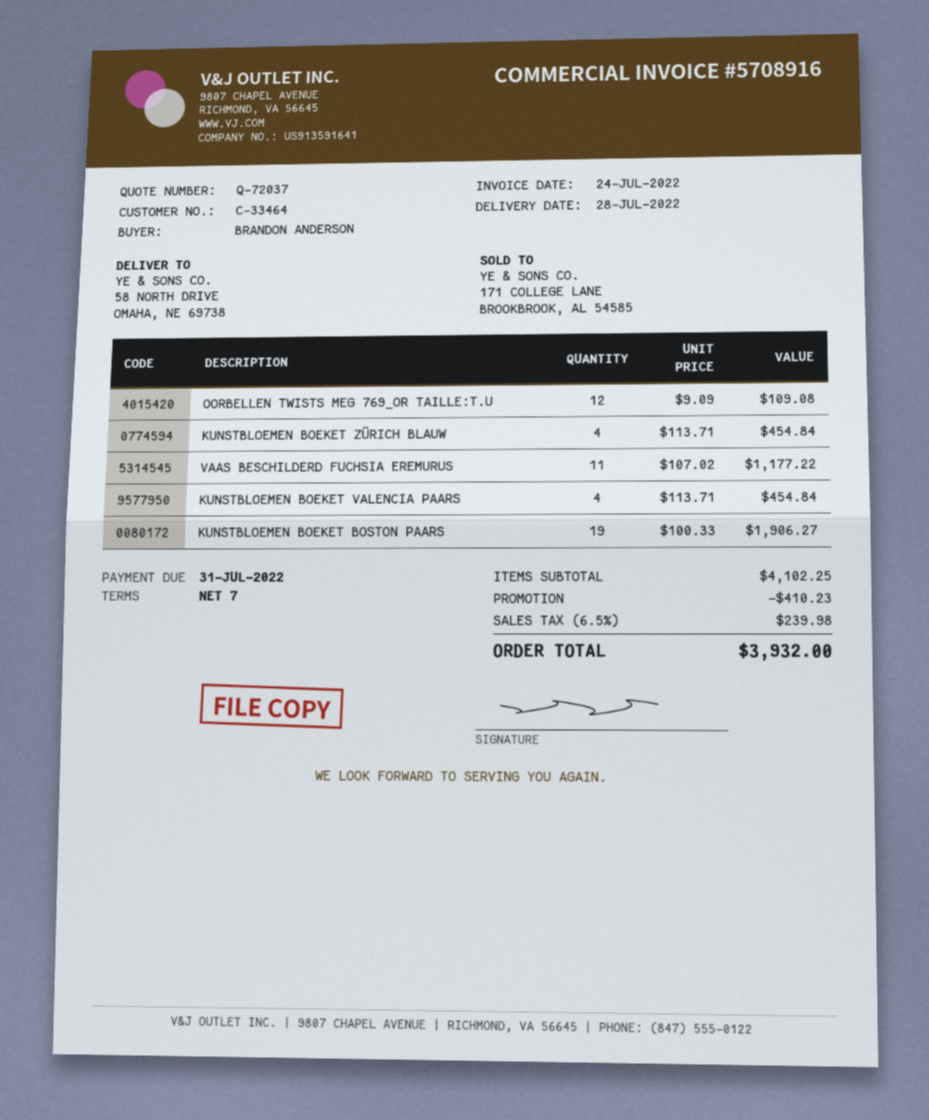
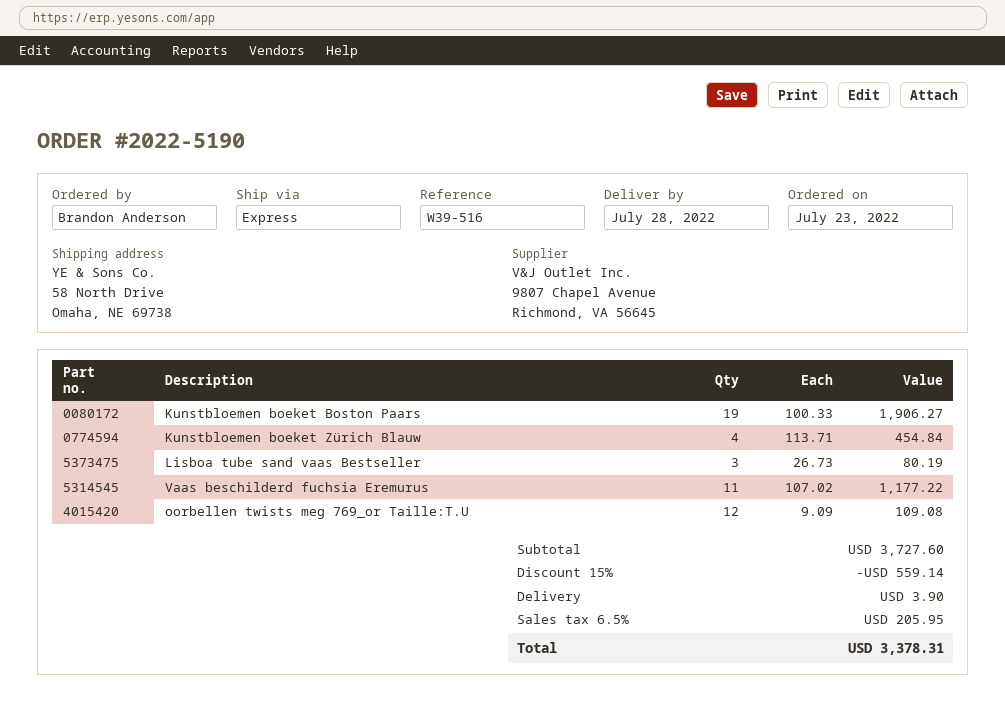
KUNSTBLOEMEN BOEKET VALENCIA PAARS: 4 x 113.71 = 454.84 -> none
Lisboa tube sand vaas Bestseller: none -> 3 x 26.73 = 80.19
subtotal: 4102.25 -> 3727.60
discount: 410.23 -> 559.14
shipping: none -> 3.90
tax: 6.5% = 239.98 -> 6.5% = 205.95
total: 3932.00 -> 3378.31

